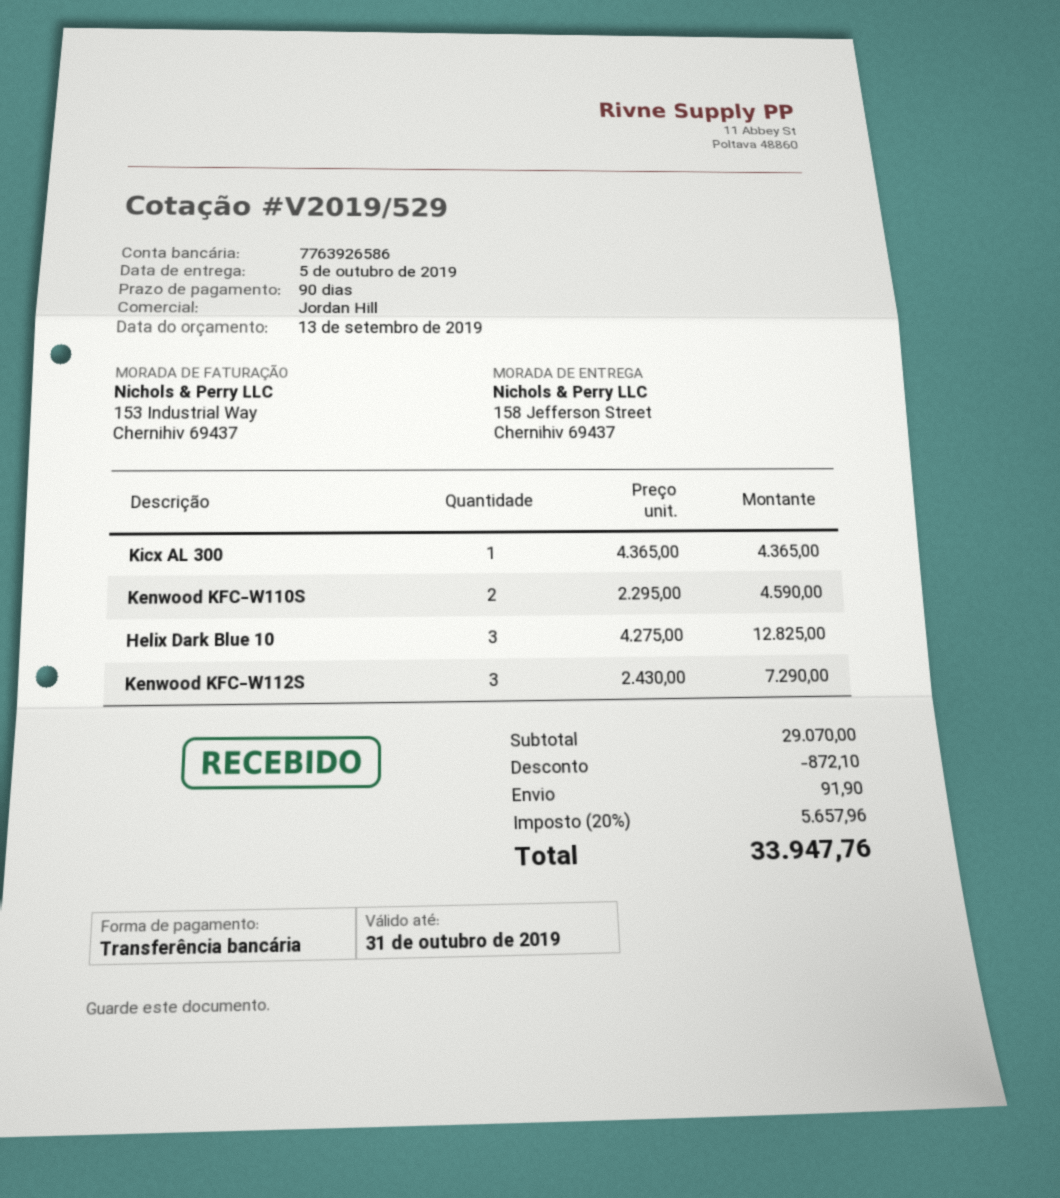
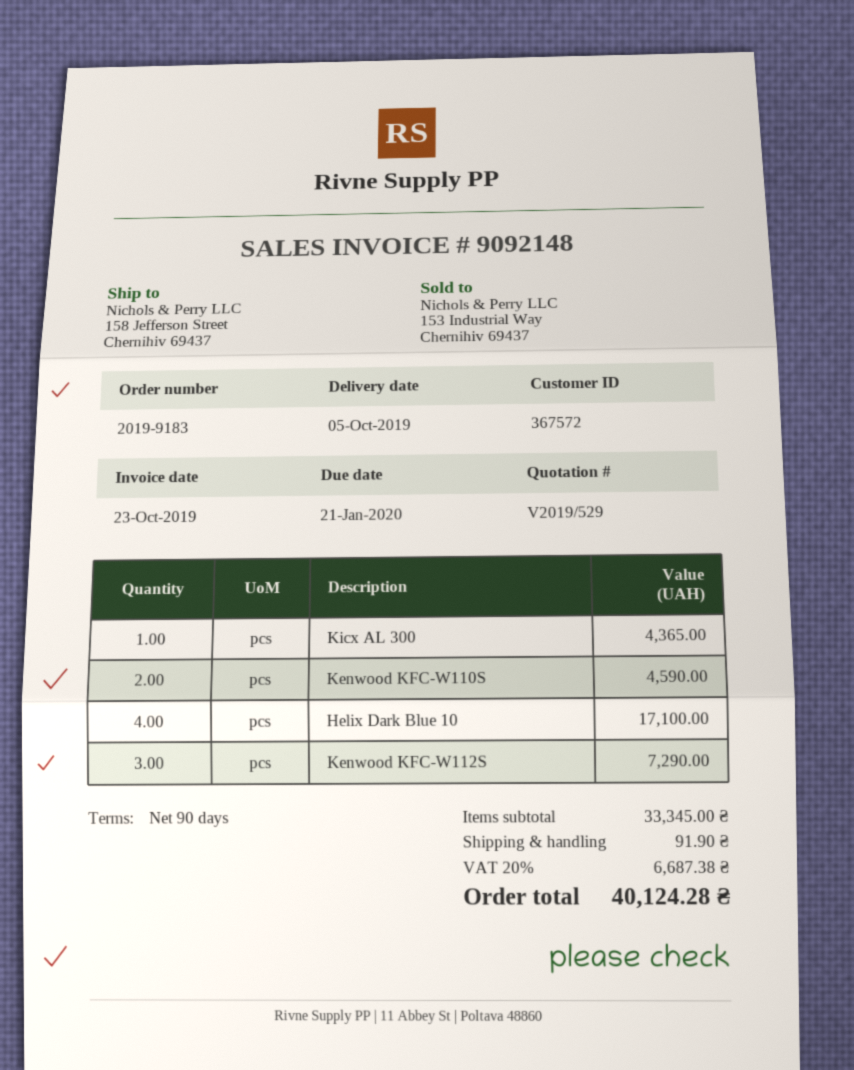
Helix Dark Blue 10: 3 for 12825.00 -> 4 for 17100.00
subtotal: 29070.00 -> 33345.00
discount: 872.10 -> none
tax: 20% = 5657.96 -> 20% = 6687.38
total: 33947.76 -> 40124.28

